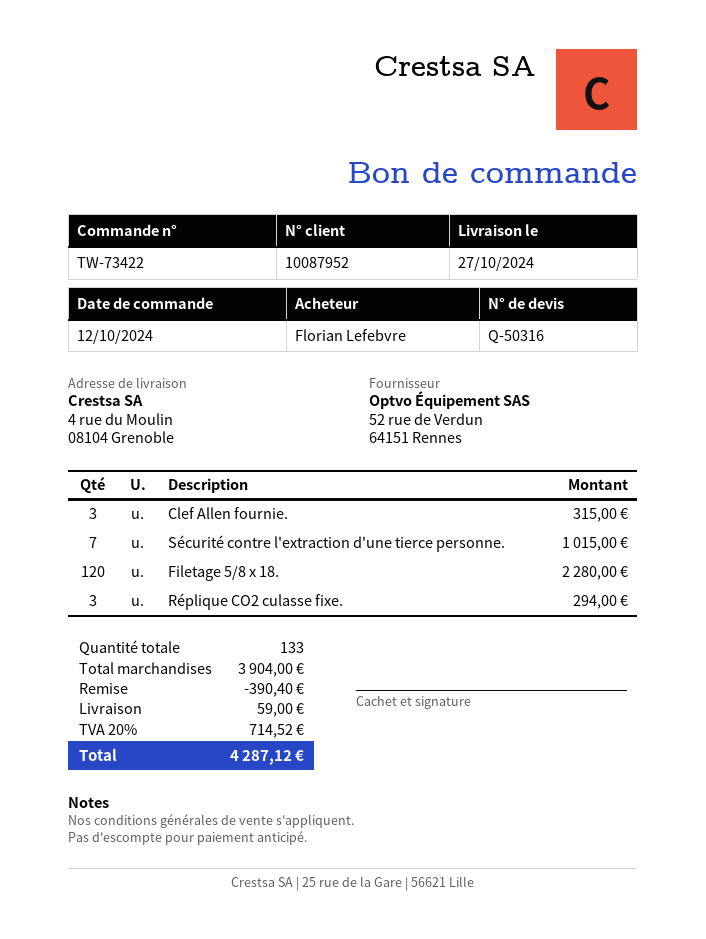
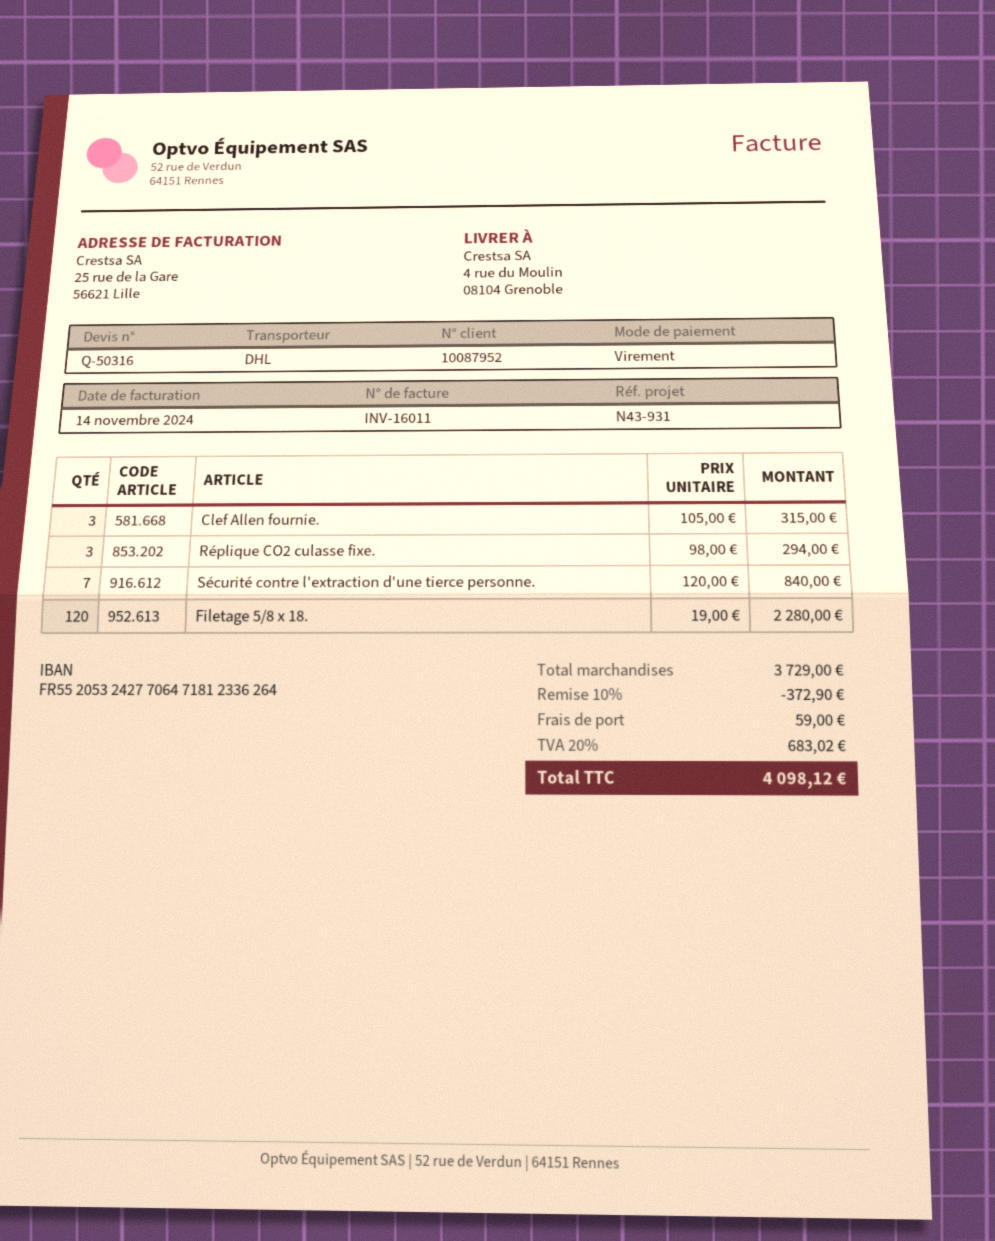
Sécurité contre l'extraction d'une tierce personne.: 7 for 1015.00 -> 7 for 840.00
subtotal: 3904.00 -> 3729.00
discount: 390.40 -> 372.90
tax: 20% = 714.52 -> 20% = 683.02
total: 4287.12 -> 4098.12

